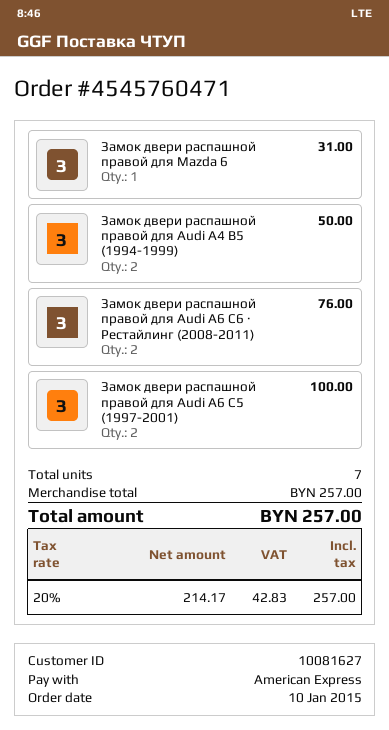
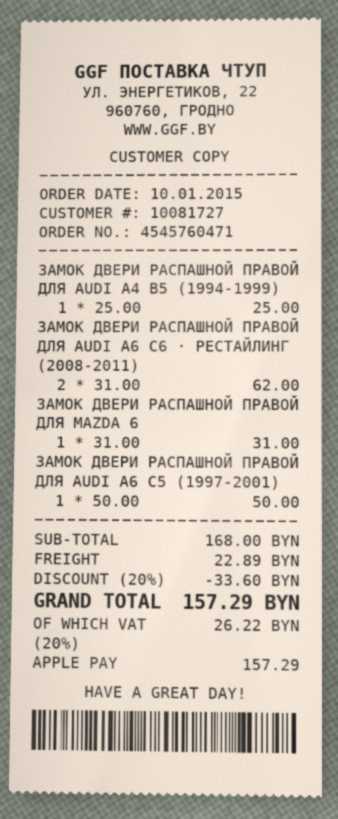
customer number: 10081627 -> 10081727
payment method: American Express -> Apple Pay
Замок двери распашной правой для Audi A4 B5 (1994-1999): 2 for 50.00 -> 1 for 25.00
Замок двери распашной правой для Audi A6 C6 · Рестайлинг (2008-2011): 2 for 76.00 -> 2 for 62.00
Замок двери распашной правой для Audi A6 C5 (1997-2001): 2 for 100.00 -> 1 for 50.00
subtotal: 257.00 -> 168.00
discount: none -> 20% = 33.60
shipping: none -> 22.89
tax: 20% = 42.83 -> 20% = 26.22
total: 257.00 -> 157.29

